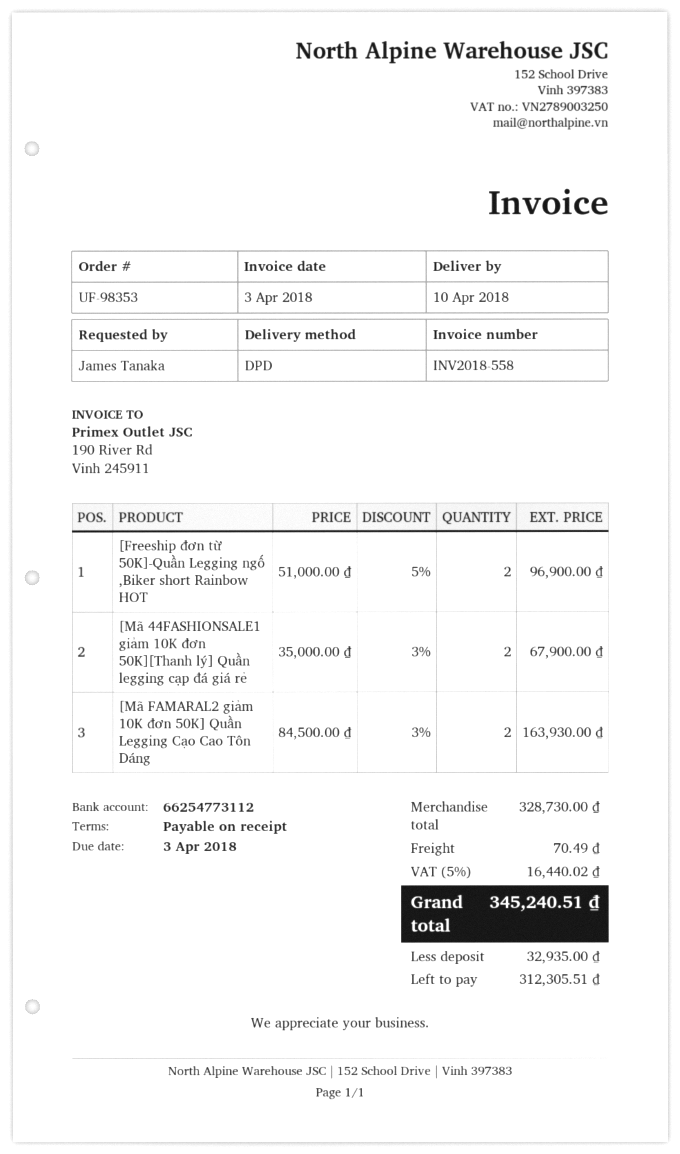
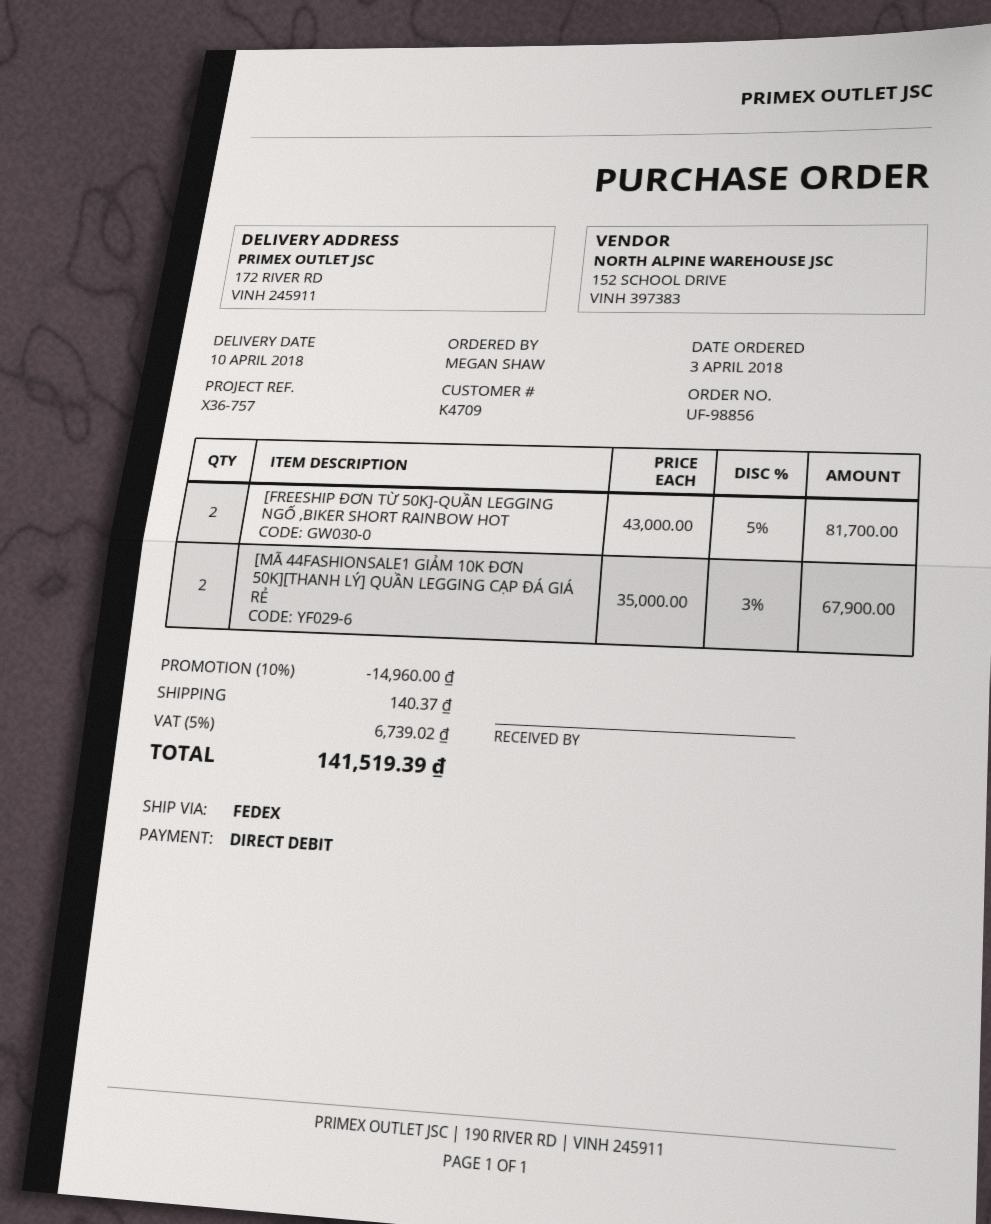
order number: UF-98353 -> UF-98856
ordered by: James Tanaka -> MEGAN SHAW
shipping method: DPD -> FedEx
[Freeship đơn từ 50K]-Quần Legging ngố ,Biker short Rainbow HOT: 2 x 51000.00 - 5% = 96900.00 -> 2 x 43000.00 - 5% = 81700.00
[Mã FAMARAL2 giảm 10K đơn 50K] Quần Legging Cạo Cao Tôn Dáng: 2 x 84500.00 - 3% = 163930.00 -> none
discount: none -> 10% = 14960.00
shipping: 70.49 -> 140.37
tax: 5% = 16440.02 -> 5% = 6739.02
total: 345240.51 -> 141519.39

